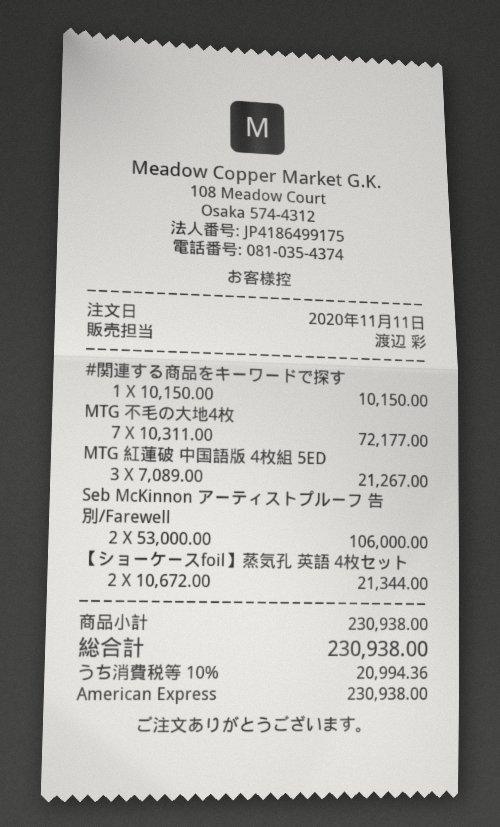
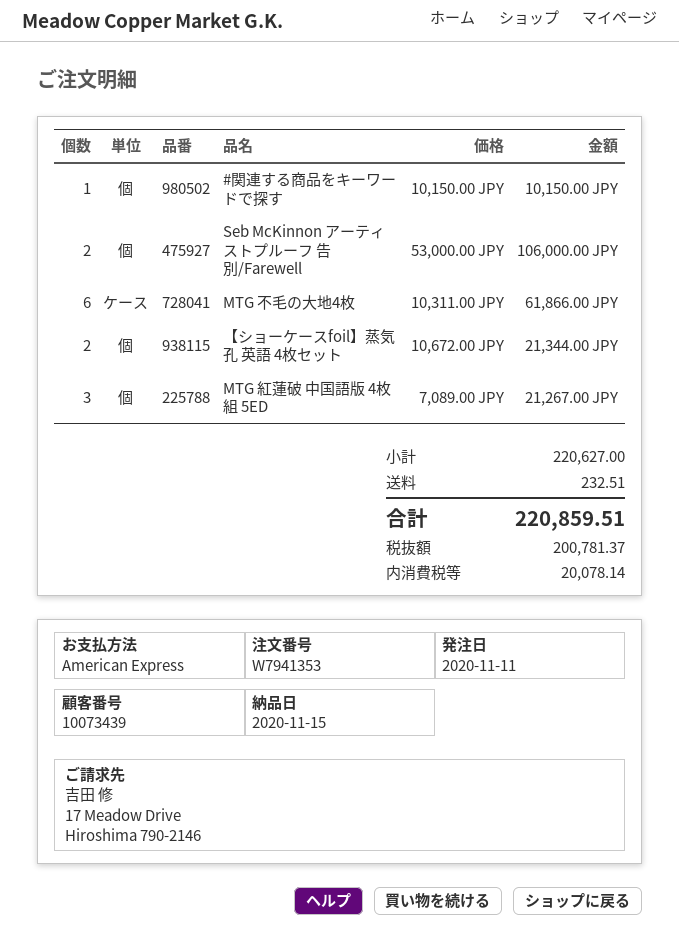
MTG 不毛の大地4枚: 7 x 10311.00 = 72177.00 -> 6 x 10311.00 = 61866.00
subtotal: 230938.00 -> 220627.00
shipping: none -> 232.51
tax: 20994.36 -> 20078.14
total: 230938.00 -> 220859.51

